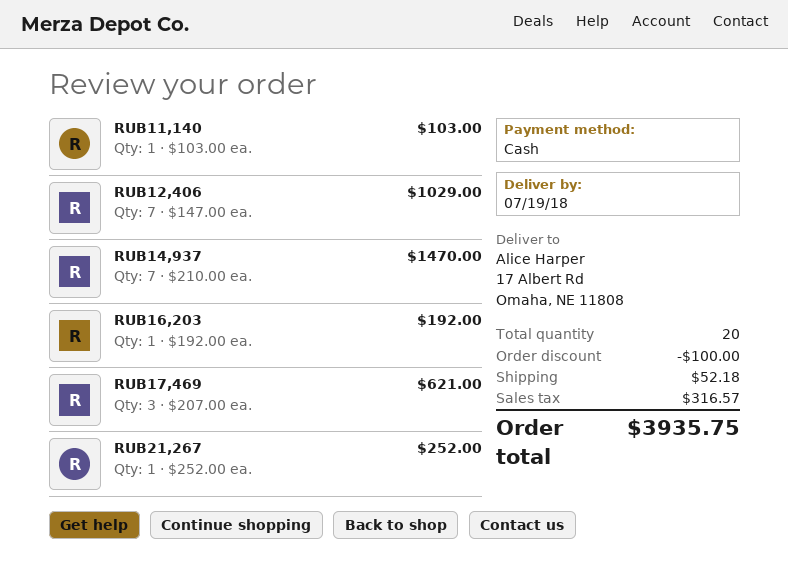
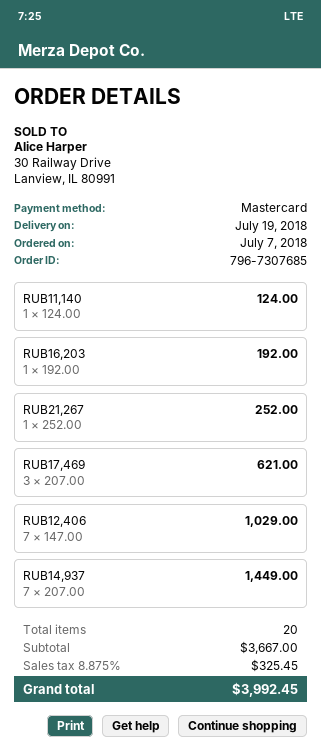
payment method: cash -> Mastercard
RUB11,140: 1 x 103.00 = 103.00 -> 1 x 124.00 = 124.00
RUB14,937: 7 x 210.00 = 1470.00 -> 7 x 207.00 = 1449.00
discount: 100.00 -> none
shipping: 52.18 -> none
tax: 316.57 -> 325.45
total: 3935.75 -> 3992.45

